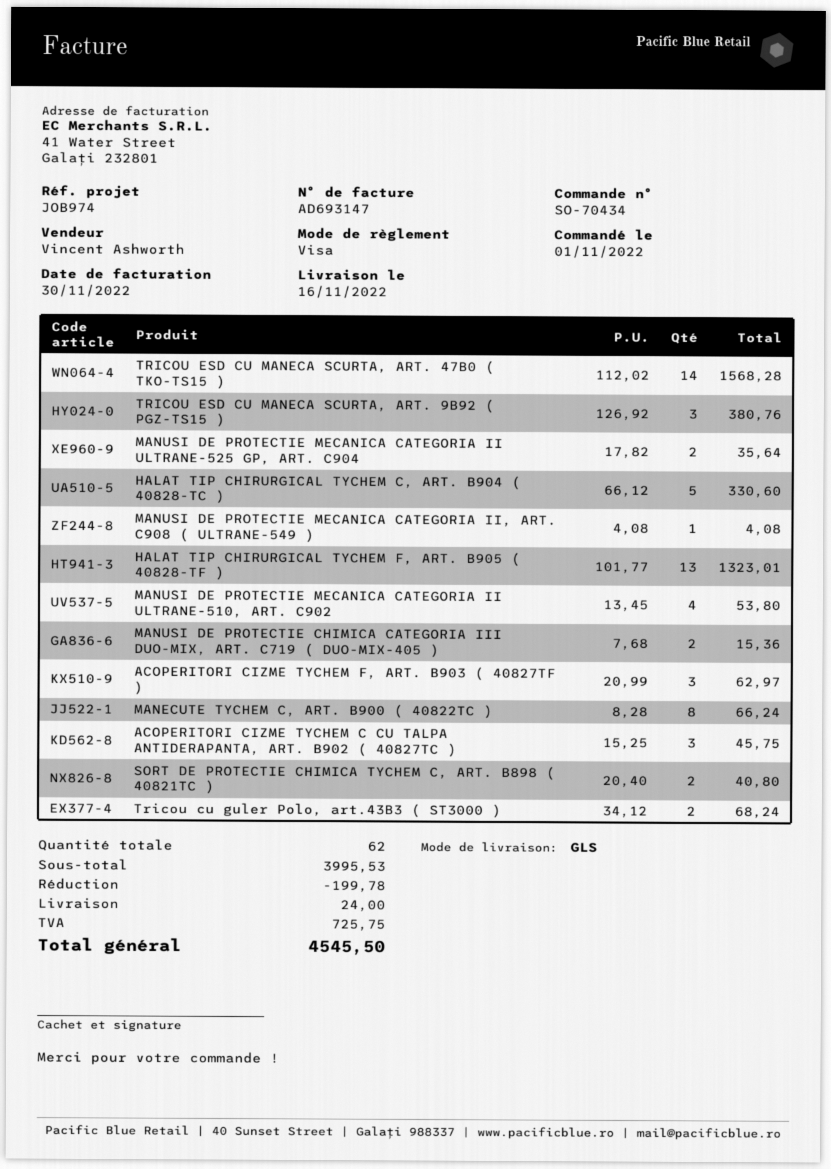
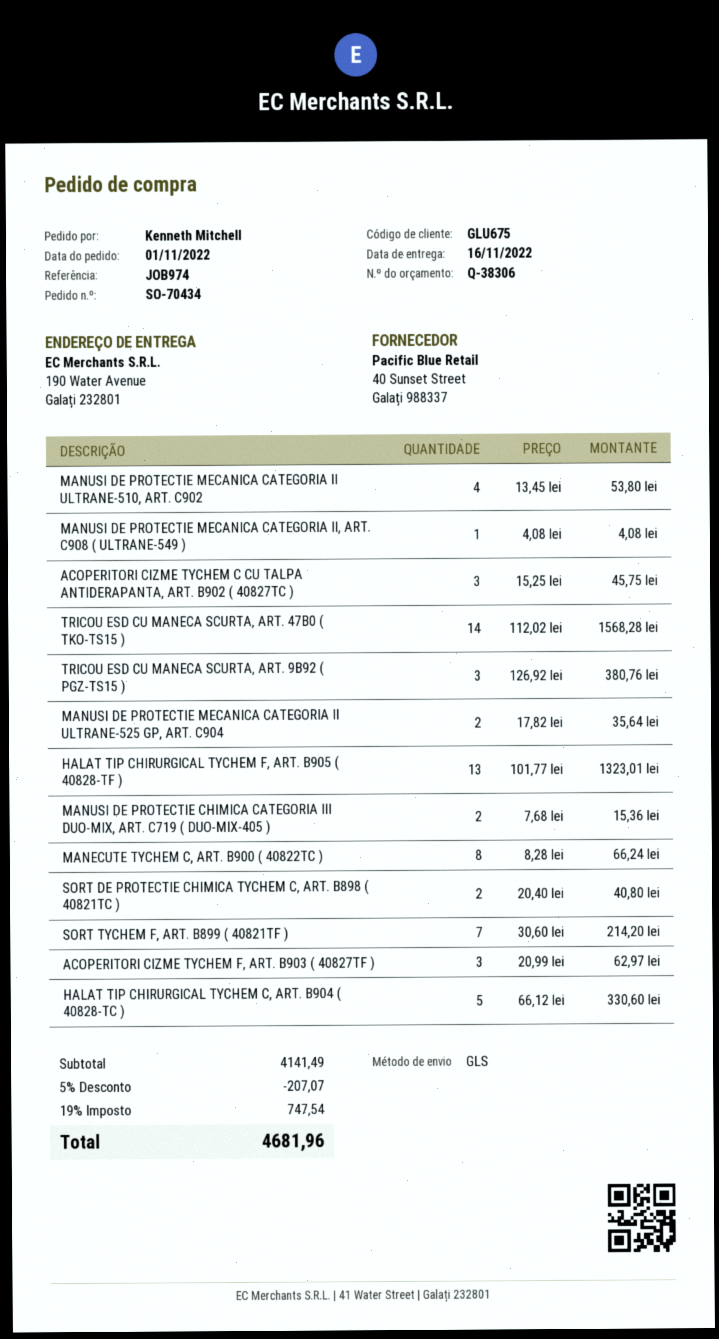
Tricou cu guler Polo, art.43B3 ( ST3000 ): 2 x 34.12 = 68.24 -> none
SORT TYCHEM F, ART. B899 ( 40821TF ): none -> 7 x 30.60 = 214.20
subtotal: 3995.53 -> 4141.49
discount: 199.78 -> 207.07
shipping: 24.00 -> none
tax: 725.75 -> 747.54
total: 4545.50 -> 4681.96

